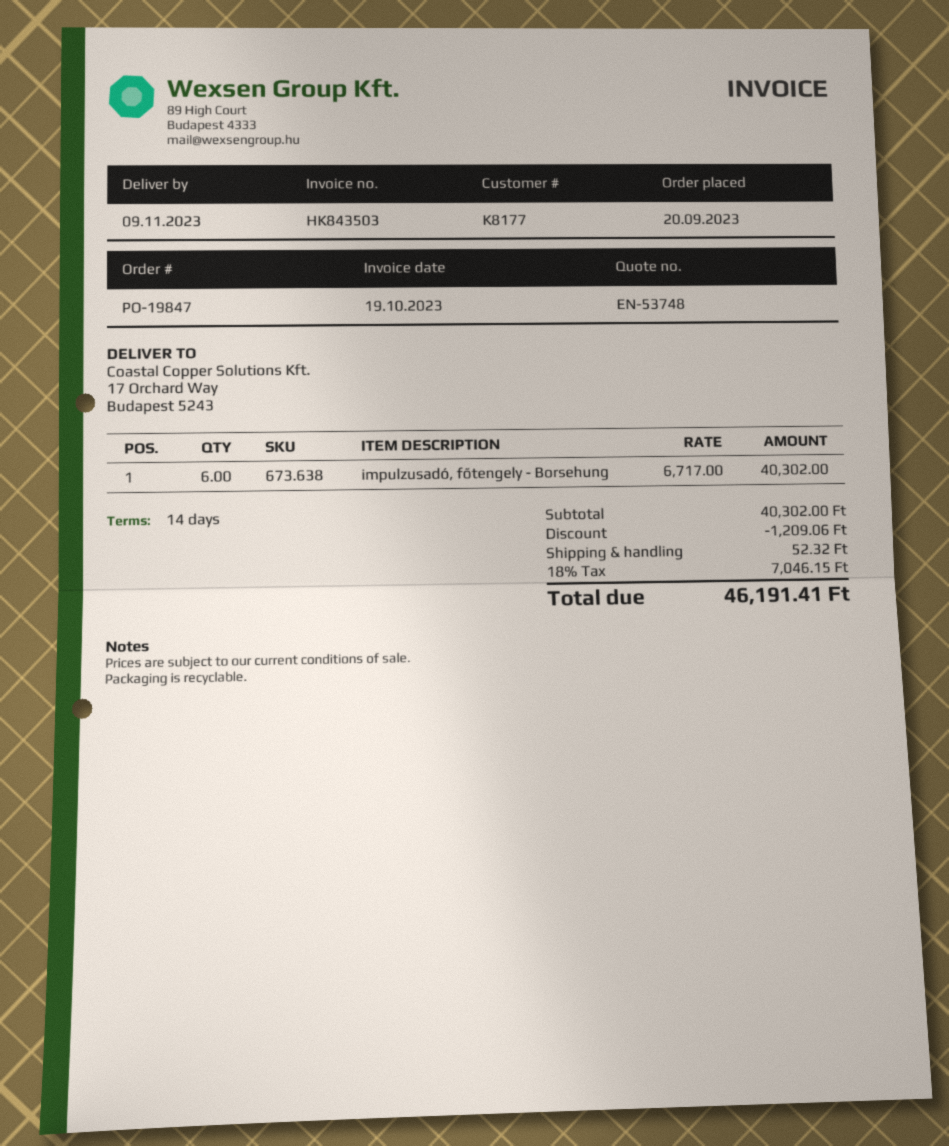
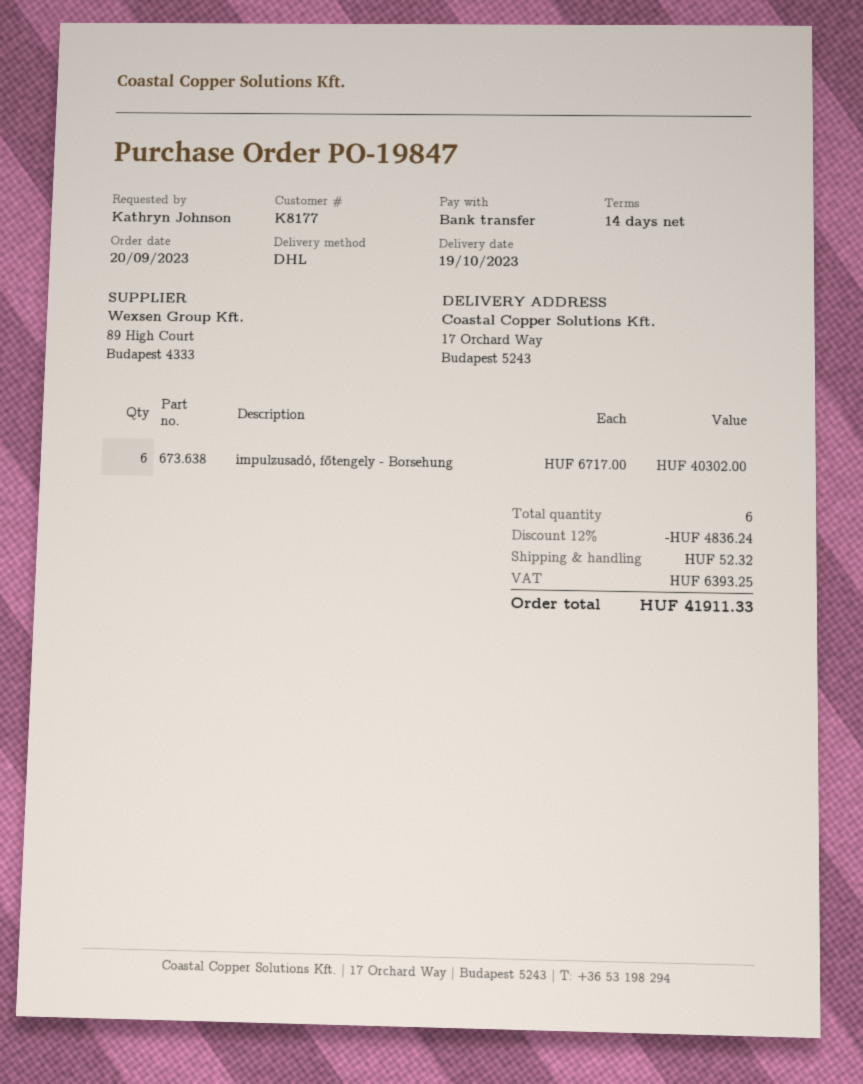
delivery date: 2023-11-09 -> 2023-10-19
discount: 1209.06 -> 4836.24
tax: 7046.15 -> 6393.25
total: 46191.41 -> 41911.33

